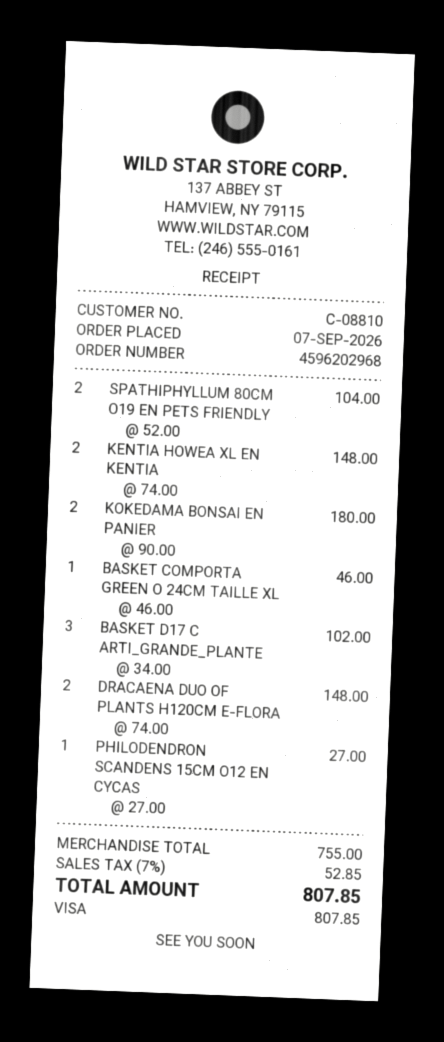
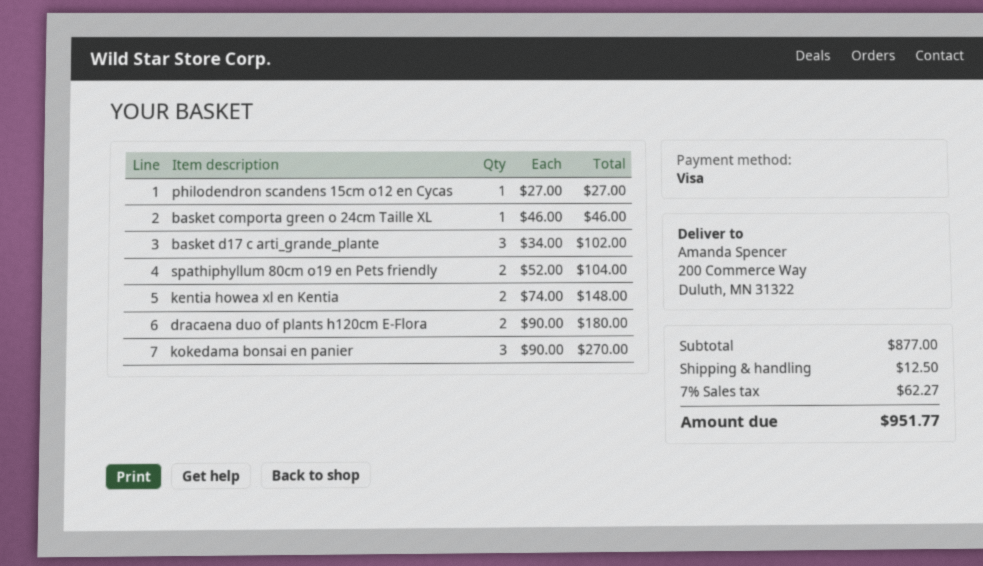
KOKEDAMA BONSAI EN PANIER: 2 x 90.00 = 180.00 -> 3 x 90.00 = 270.00
DRACAENA DUO OF PLANTS H120CM E-FLORA: 2 x 74.00 = 148.00 -> 2 x 90.00 = 180.00
subtotal: 755.00 -> 877.00
shipping: none -> 12.50
tax: 7% = 52.85 -> 7% = 62.27
total: 807.85 -> 951.77

